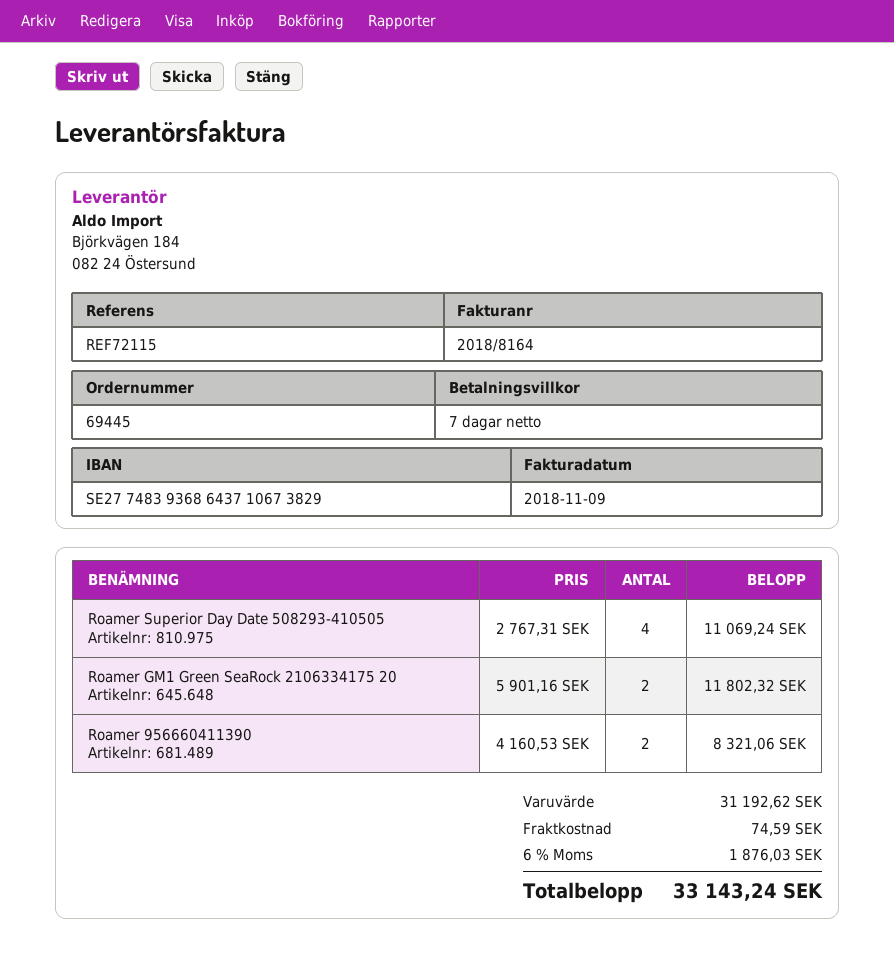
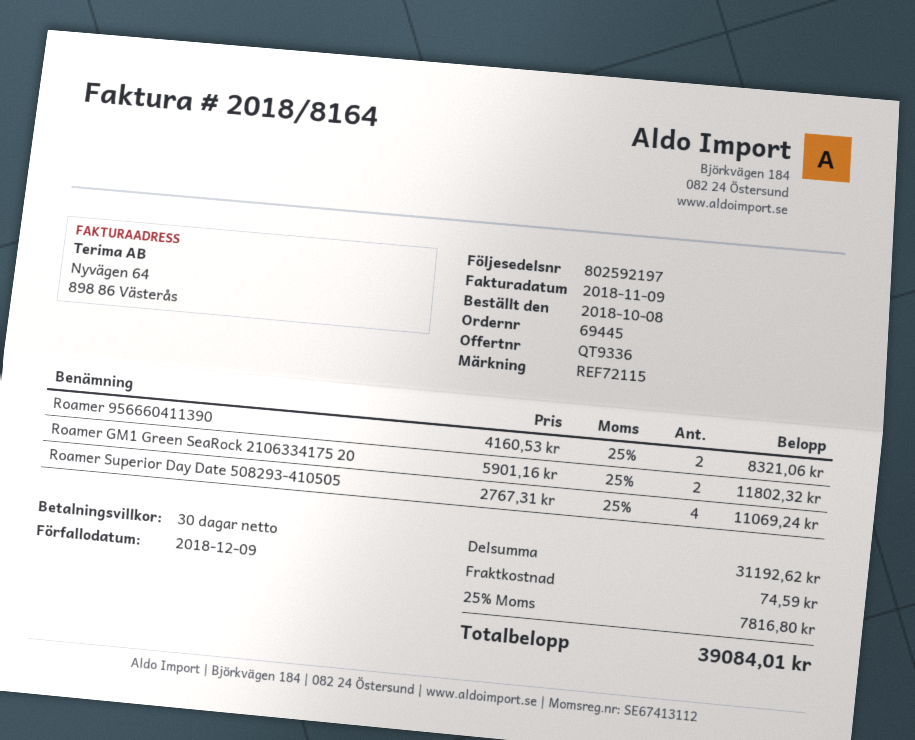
payment terms: 7 days -> 30 days
tax: 6% = 1876.03 -> 25% = 7816.80
total: 33143.24 -> 39084.01

